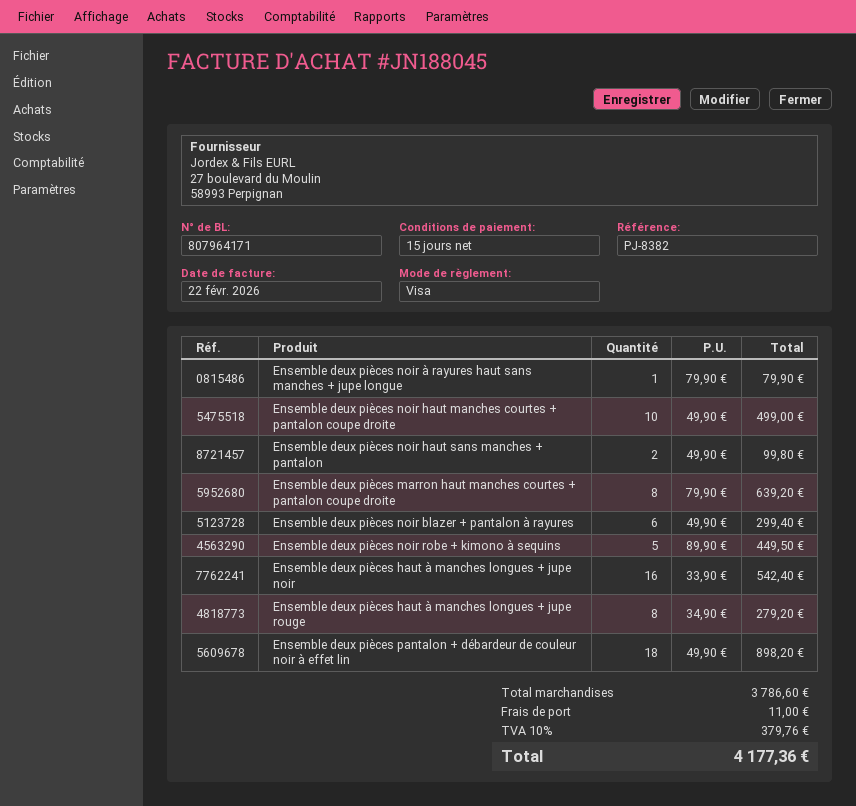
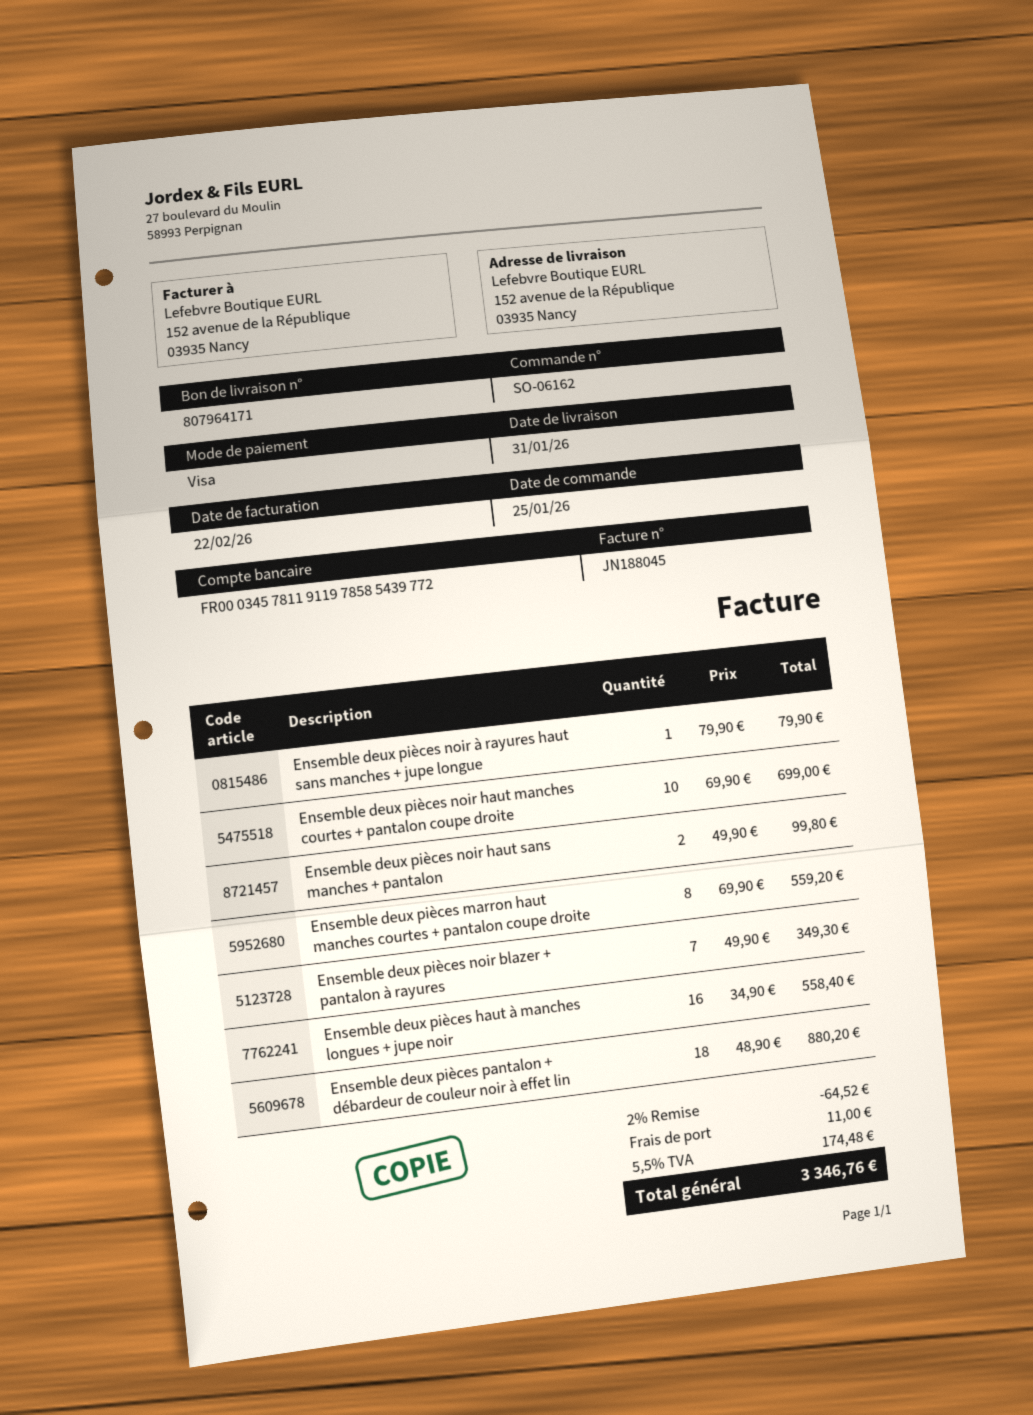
Ensemble deux pièces noir haut manches courtes + pantalon coupe droite: 10 x 49.90 = 499.00 -> 10 x 69.90 = 699.00
Ensemble deux pièces marron haut manches courtes + pantalon coupe droite: 8 x 79.90 = 639.20 -> 8 x 69.90 = 559.20
Ensemble deux pièces noir blazer + pantalon à rayures: 6 x 49.90 = 299.40 -> 7 x 49.90 = 349.30
Ensemble deux pièces noir robe + kimono à sequins: 5 x 89.90 = 449.50 -> none
Ensemble deux pièces haut à manches longues + jupe noir: 16 x 33.90 = 542.40 -> 16 x 34.90 = 558.40
Ensemble deux pièces haut à manches longues + jupe rouge: 8 x 34.90 = 279.20 -> none
Ensemble deux pièces pantalon + débardeur de couleur noir à effet lin: 18 x 49.90 = 898.20 -> 18 x 48.90 = 880.20
discount: none -> 2% = 64.52
tax: 10% = 379.76 -> 5.5% = 174.48
total: 4177.36 -> 3346.76

